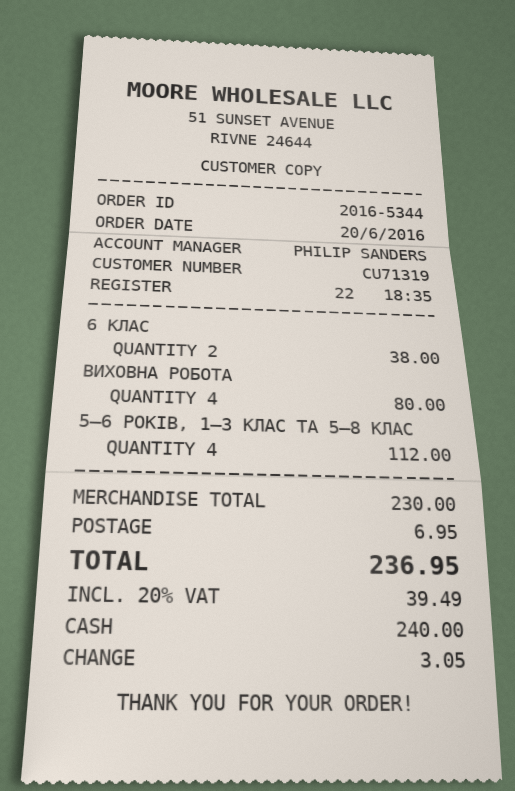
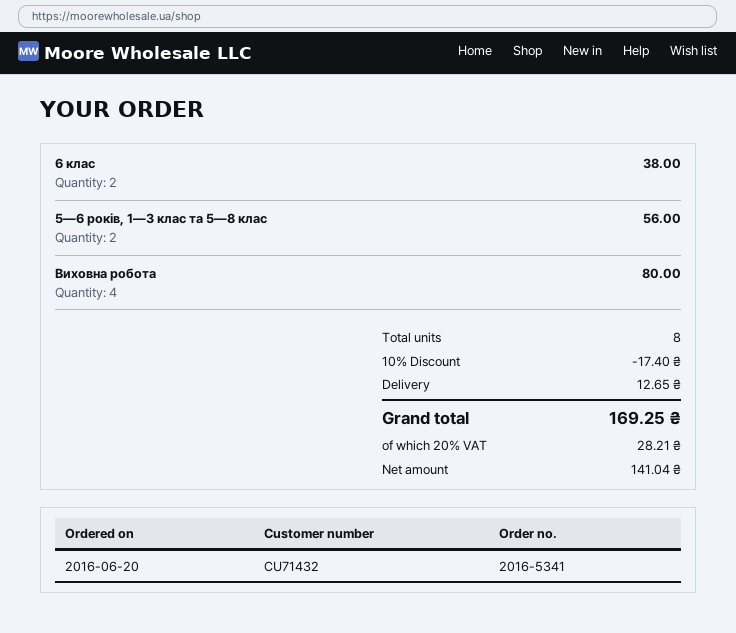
order number: 2016-5344 -> 2016-5341
customer number: CU71319 -> CU71432
5—6 РОКІВ, 1—3 КЛАС ТА 5—8 КЛАС: 4 for 112.00 -> 2 for 56.00
discount: none -> 10% = 17.40
shipping: 6.95 -> 12.65
tax: 20% = 39.49 -> 20% = 28.21
total: 236.95 -> 169.25

